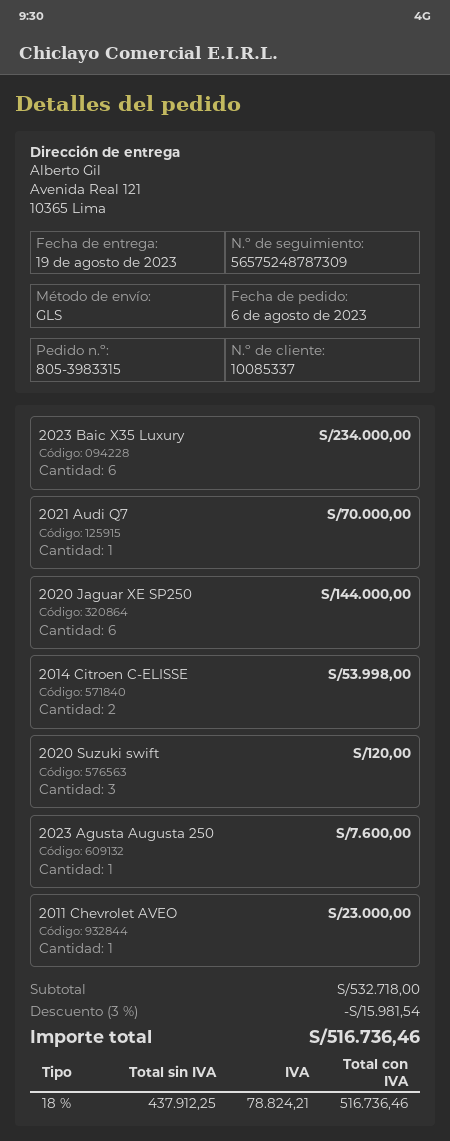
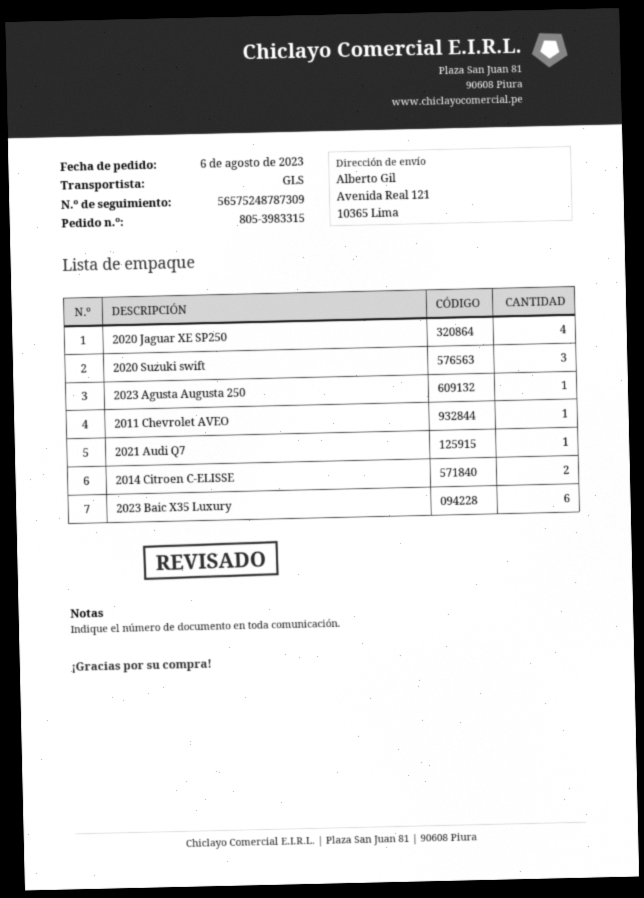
2020 Jaguar XE SP250: 6 -> 4

